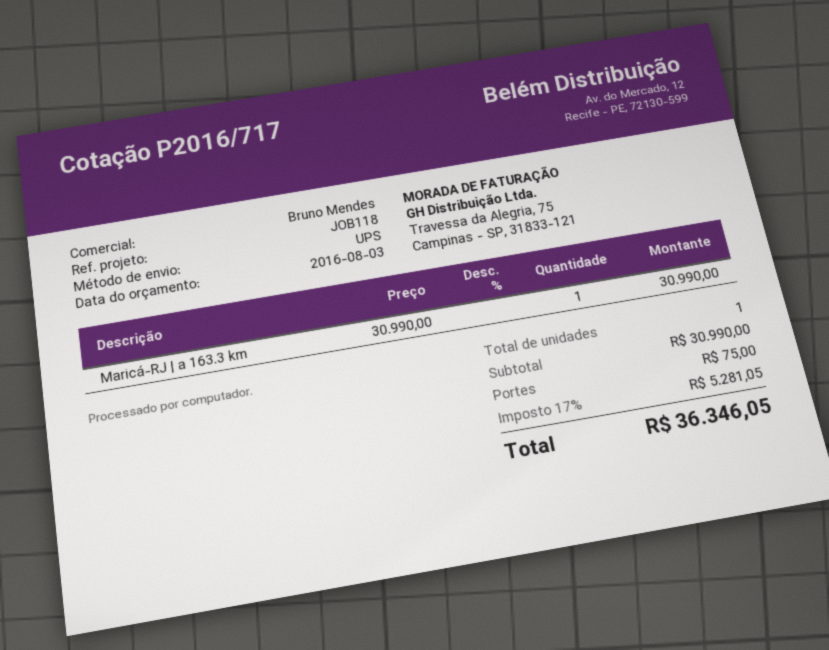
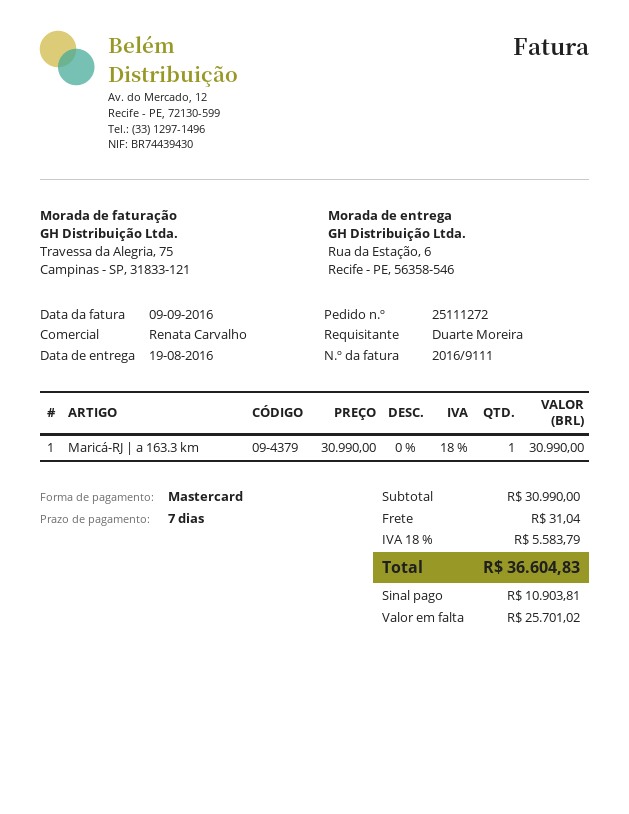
sales rep: Bruno Mendes -> Renata Carvalho
shipping: 75.00 -> 31.04
tax: 17% = 5281.05 -> 18% = 5583.79
total: 36346.05 -> 36604.83

